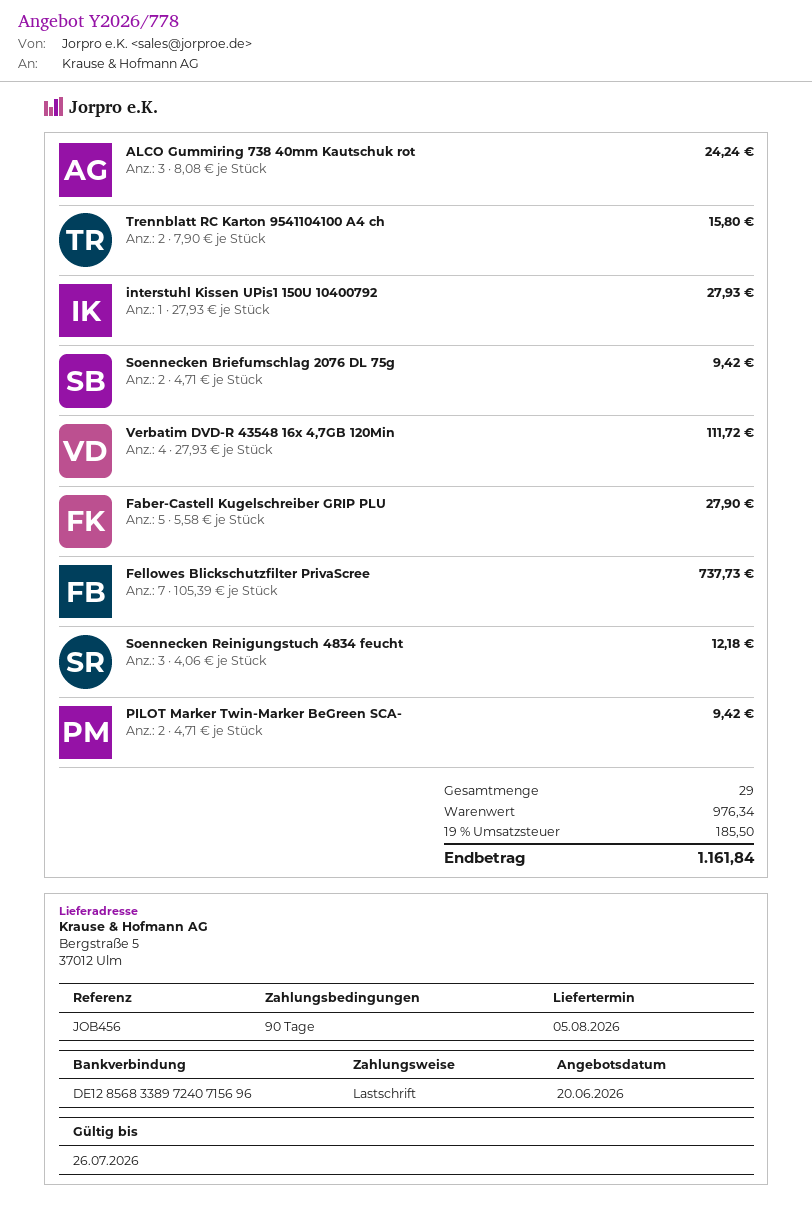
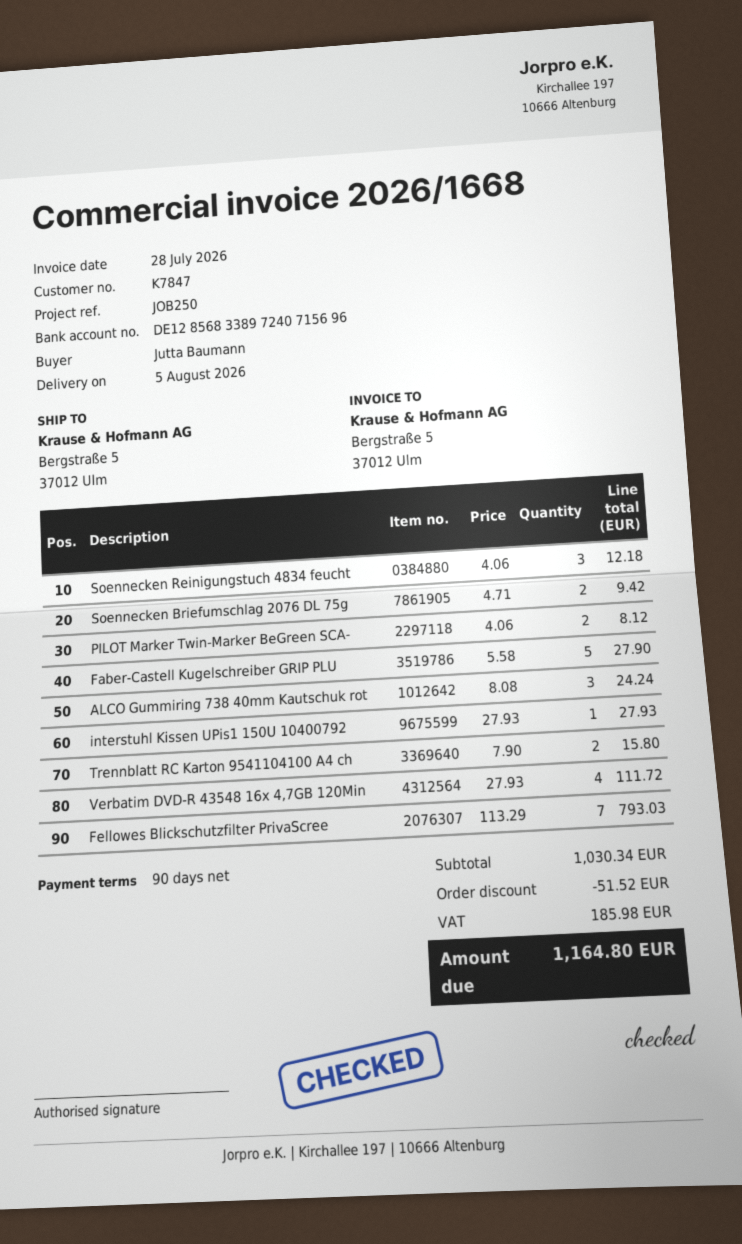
reference: JOB456 -> JOB250
Fellowes Blickschutzfilter PrivaScree: 7 x 105.39 = 737.73 -> 7 x 113.29 = 793.03
PILOT Marker Twin-Marker BeGreen SCA-: 2 x 4.71 = 9.42 -> 2 x 4.06 = 8.12
subtotal: 976.34 -> 1030.34
discount: none -> 51.52
tax: 185.50 -> 185.98
total: 1161.84 -> 1164.80

